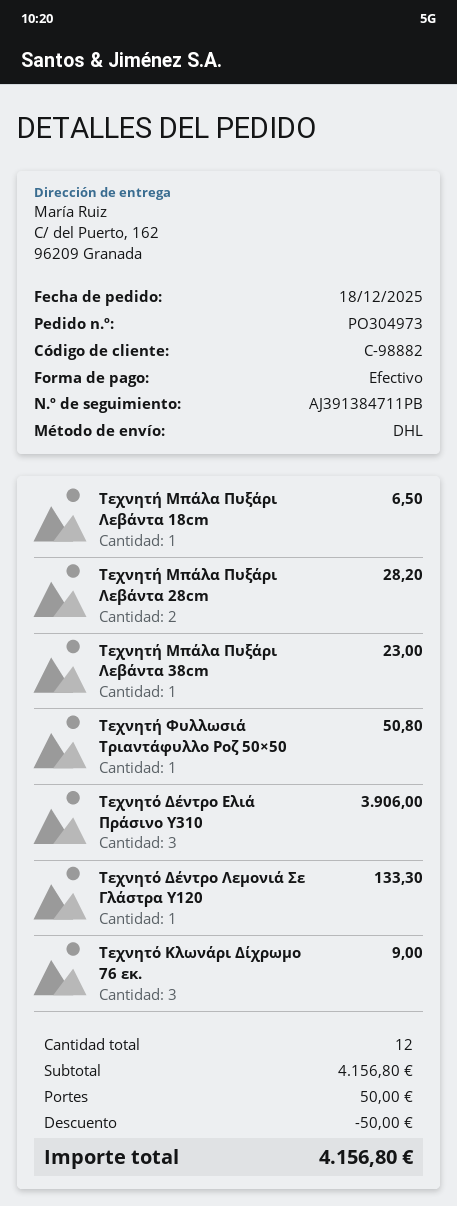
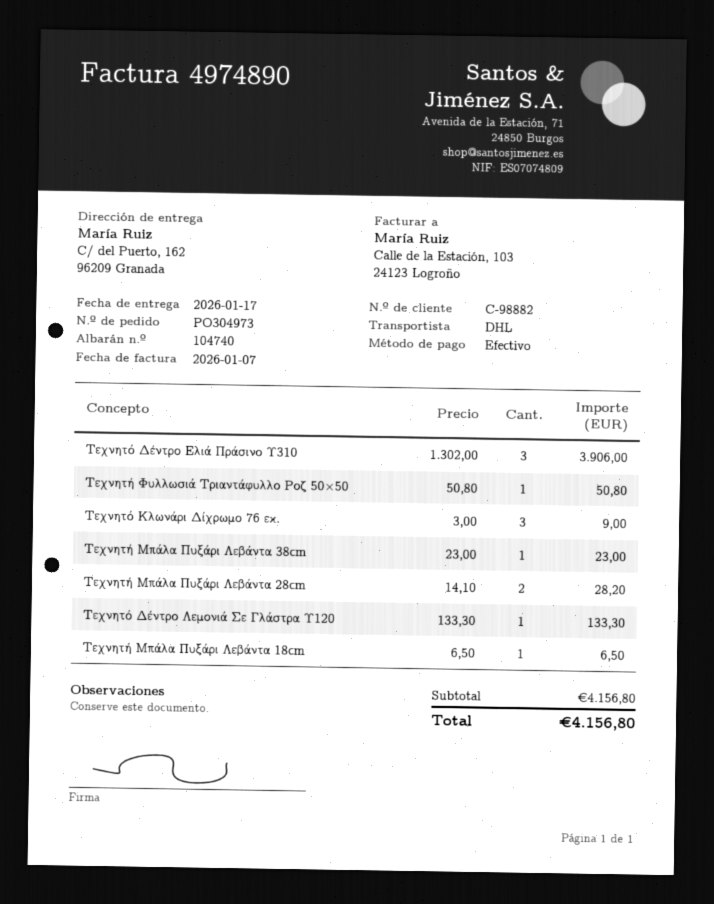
discount: 50.00 -> none
shipping: 50.00 -> none

